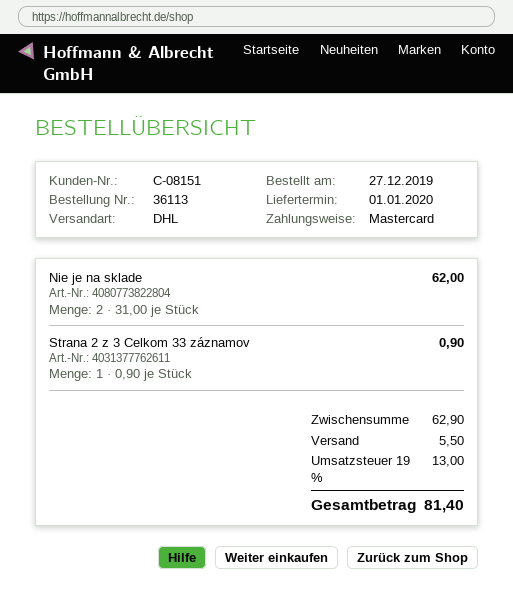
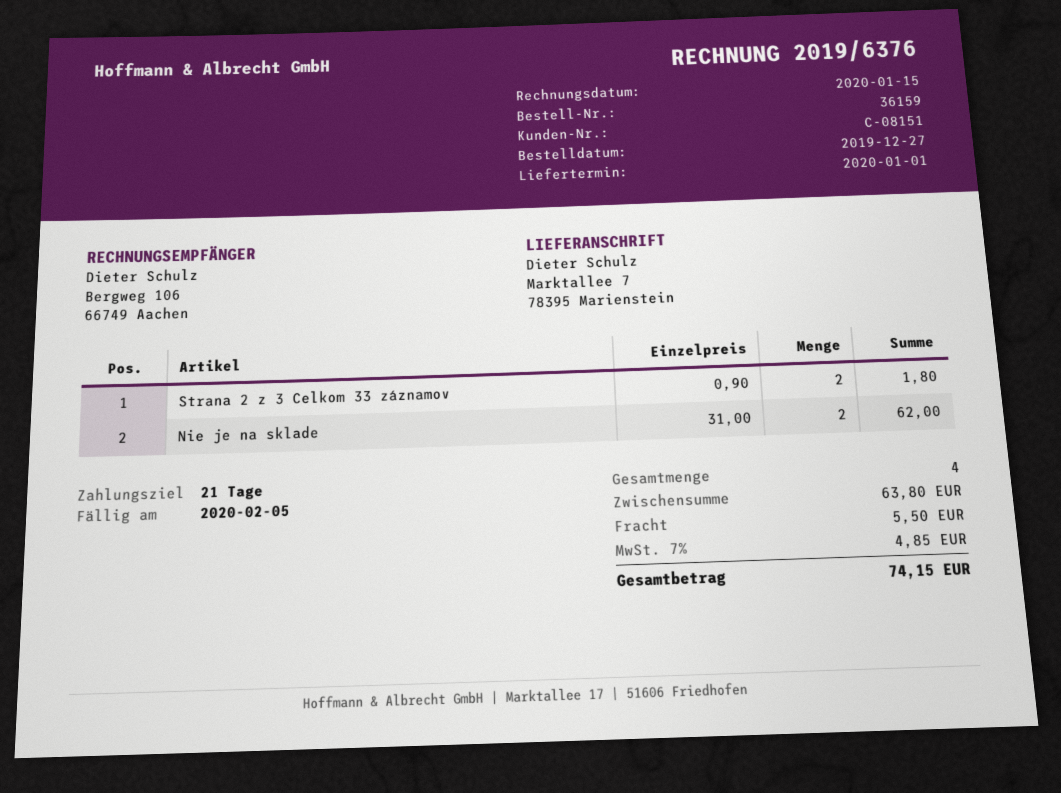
order number: 36113 -> 36159
Strana 2 z 3 Celkom 33 záznamov: 1 x 0.90 = 0.90 -> 2 x 0.90 = 1.80
subtotal: 62.90 -> 63.80
tax: 19% = 13.00 -> 7% = 4.85
total: 81.40 -> 74.15

